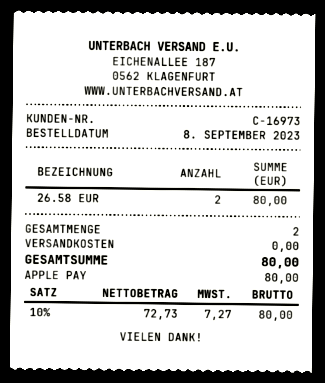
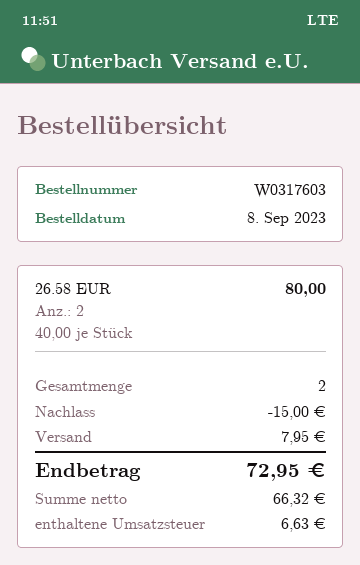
discount: none -> 15.00
shipping: 0.00 -> 7.95
net: 72.73 -> 66.32
tax: 7.27 -> 6.63
total: 80.00 -> 72.95

